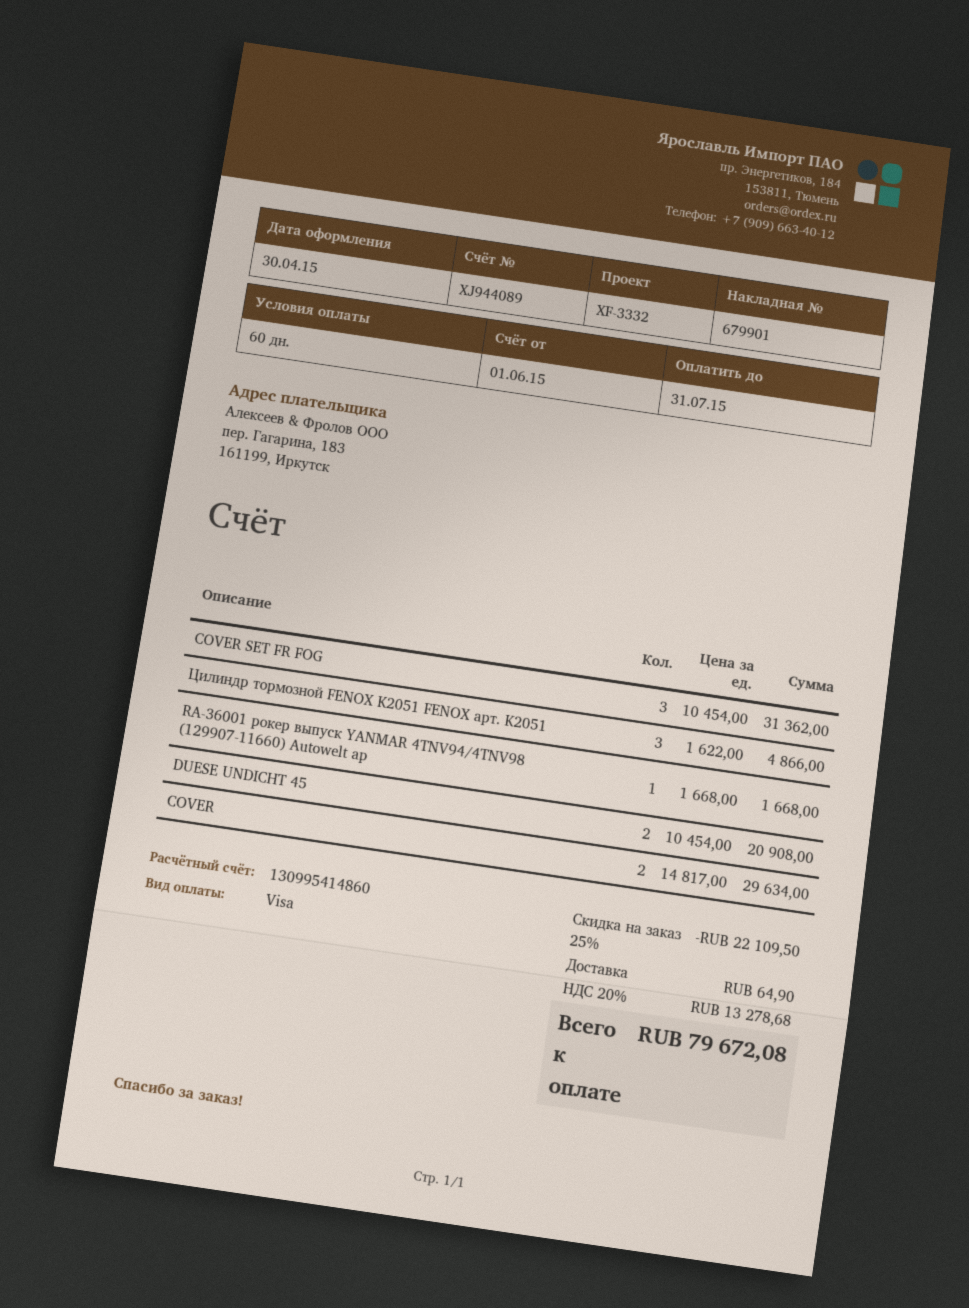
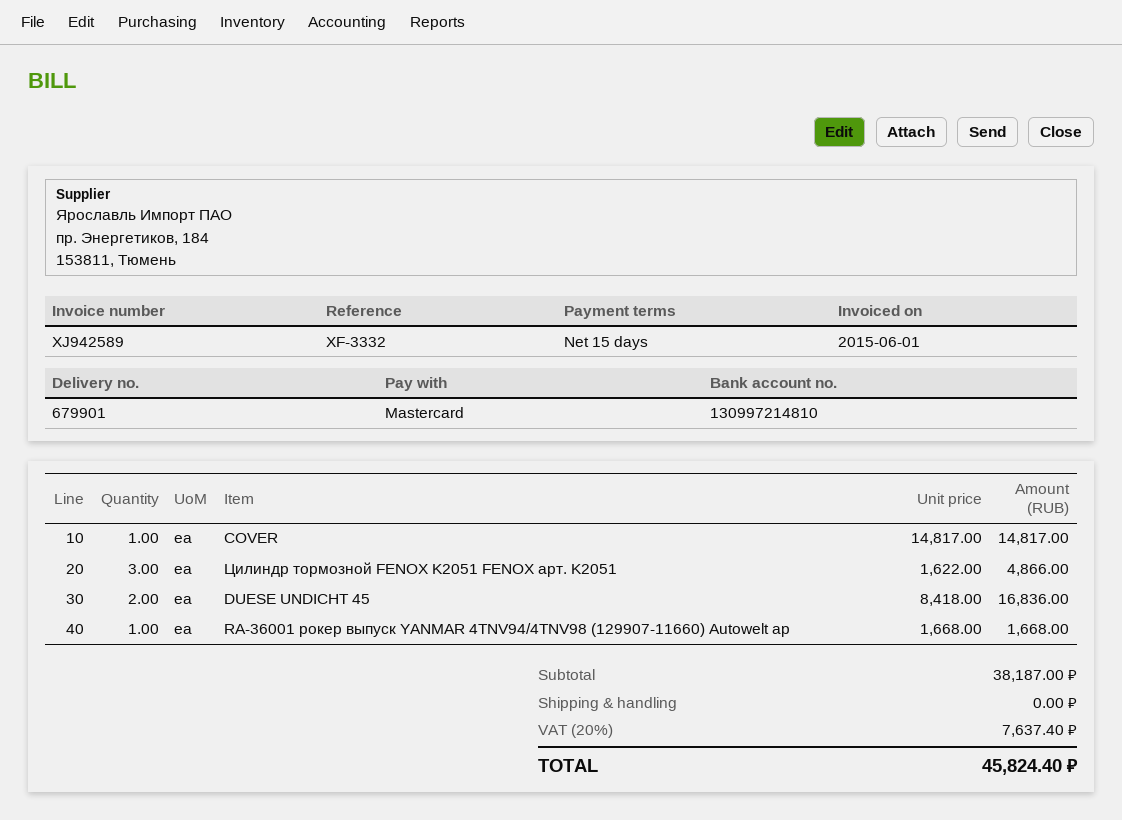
invoice number: XJ944089 -> XJ942589
payment terms: 60 days -> 15 days
payment method: Visa -> Mastercard
bank account: 130995414860 -> 130997214810
COVER SET FR FOG: 3 x 10454.00 = 31362.00 -> none
DUESE UNDICHT 45: 2 x 10454.00 = 20908.00 -> 2 x 8418.00 = 16836.00
COVER: 2 x 14817.00 = 29634.00 -> 1 x 14817.00 = 14817.00
discount: 25% = 22109.50 -> none
shipping: 64.90 -> 0.00
tax: 20% = 13278.68 -> 20% = 7637.40
total: 79672.08 -> 45824.40

